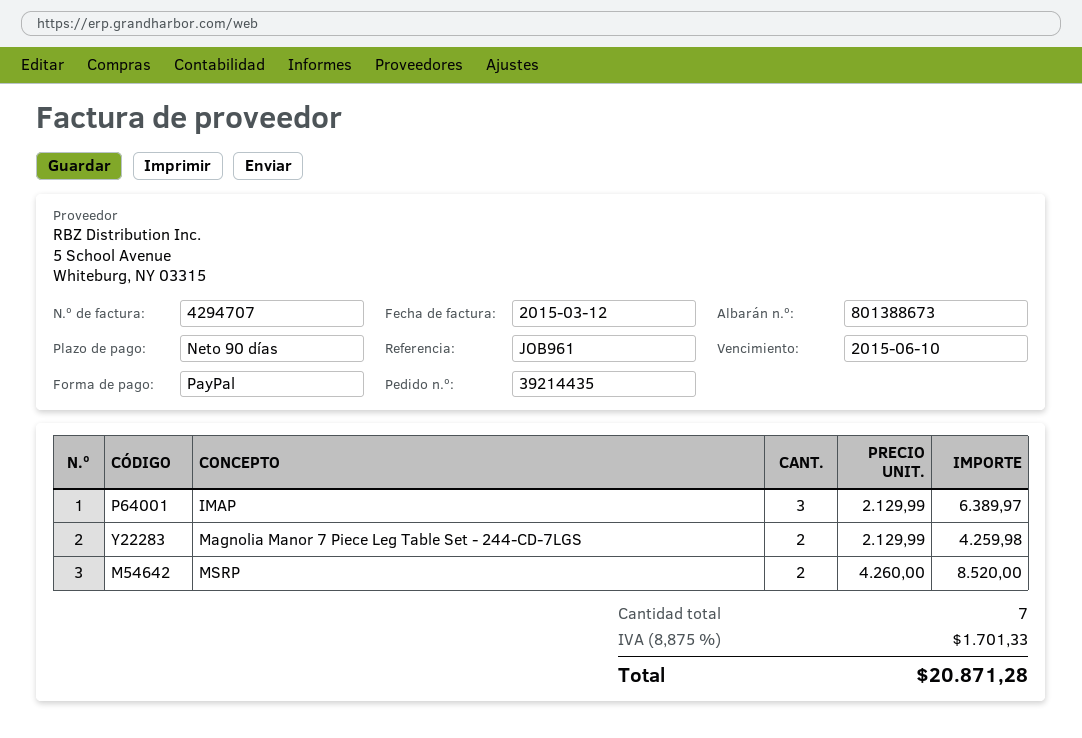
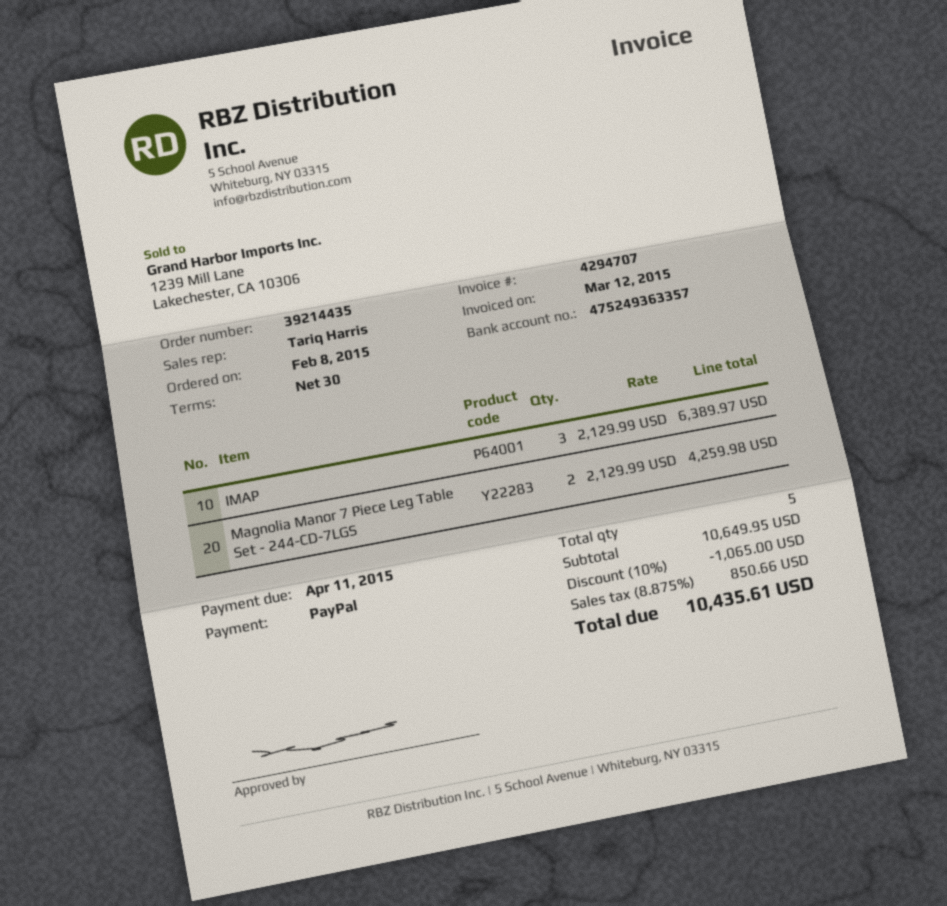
payment terms: 90 days -> 30 days
due date: 2015-06-10 -> 2015-04-11
MSRP: 2 x 4260.00 = 8520.00 -> none
total quantity: 7 -> 5
discount: none -> 10% = 1065.00
tax: 8.875% = 1701.33 -> 8.875% = 850.66
total: 20871.28 -> 10435.61

